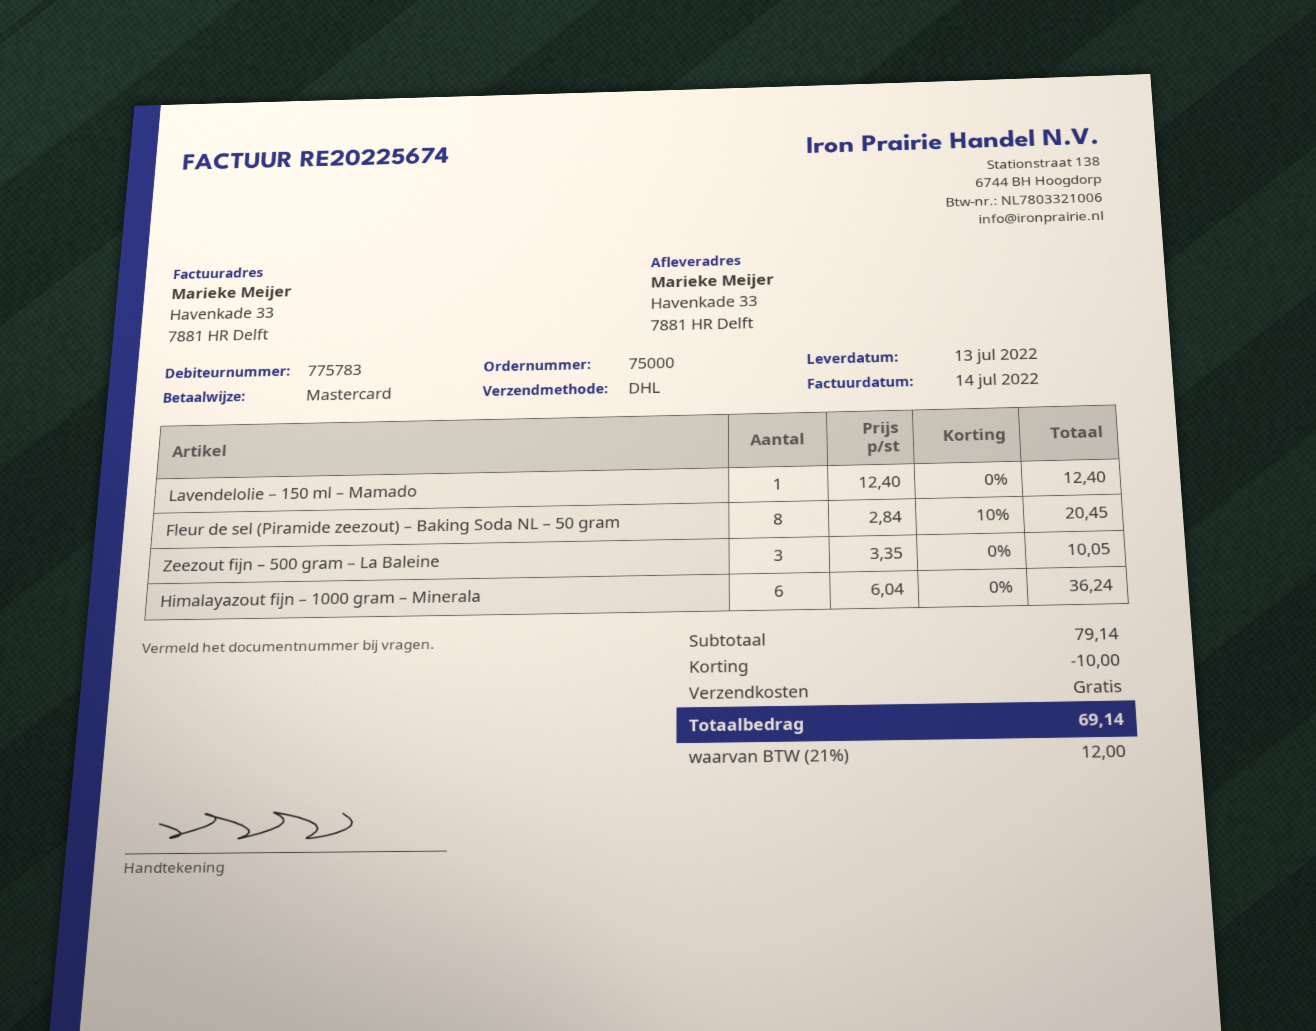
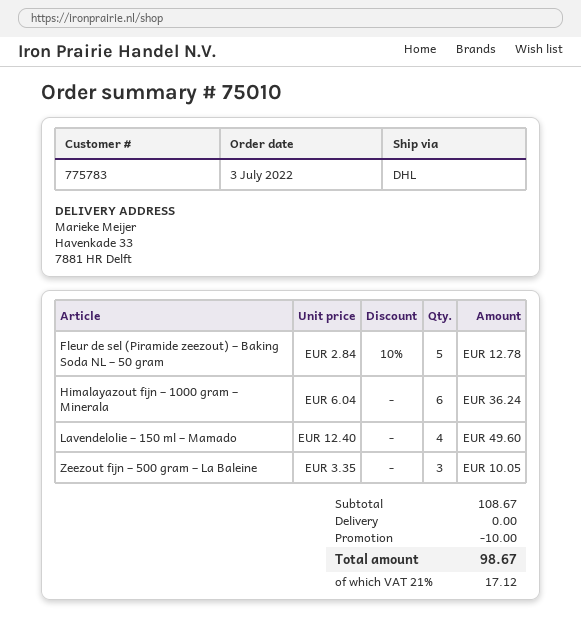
order number: 75000 -> 75010
Lavendelolie – 150 ml – Mamado: 1 x 12.40 = 12.40 -> 4 x 12.40 = 49.60
Fleur de sel (Piramide zeezout) – Baking Soda NL – 50 gram: 8 x 2.84 - 10% = 20.45 -> 5 x 2.84 - 10% = 12.78
subtotal: 79.14 -> 108.67
tax: 21% = 12.00 -> 21% = 17.12
total: 69.14 -> 98.67

